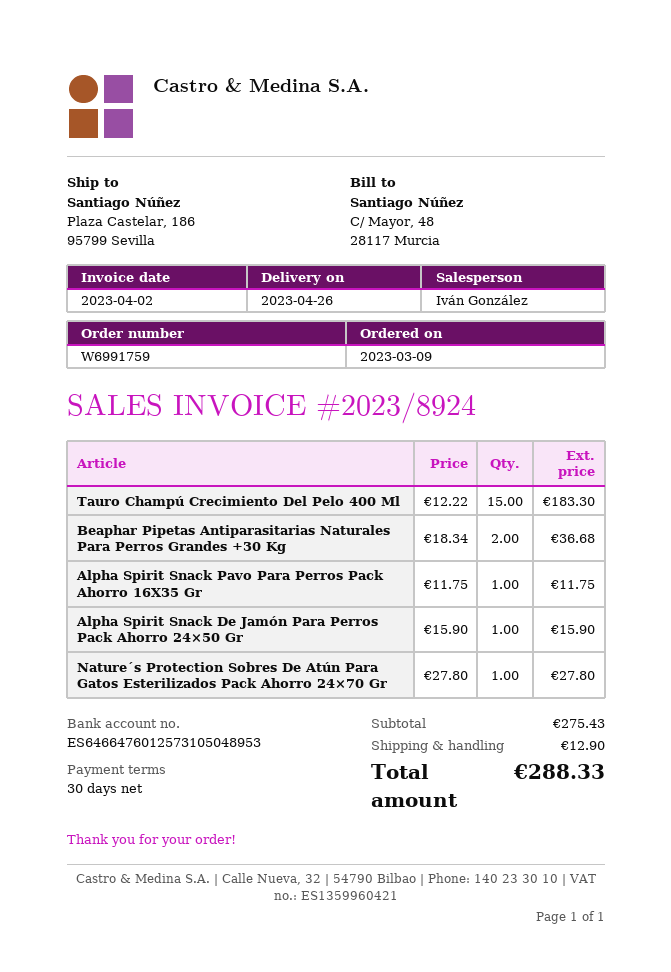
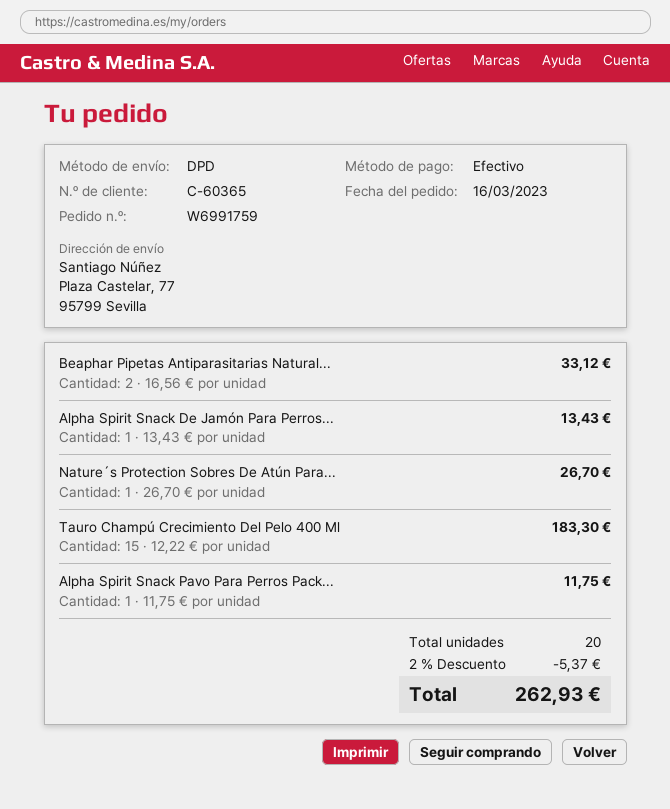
order date: 2023-03-09 -> 2023-03-16
ship to: Plaza Castelar, 186, 95799 Sevilla -> Plaza Castelar, 77, 95799 Sevilla
Beaphar Pipetas Antiparasitarias Naturales Para Perros Grandes +30 Kg: 2 x 18.34 = 36.68 -> 2 x 16.56 = 33.12
Alpha Spirit Snack De Jamón Para Perros Pack Ahorro 24×50 Gr: 1 x 15.90 = 15.90 -> 1 x 13.43 = 13.43
Nature´s Protection Sobres De Atún Para Gatos Esterilizados Pack Ahorro 24×70 Gr: 1 x 27.80 = 27.80 -> 1 x 26.70 = 26.70
discount: none -> 2% = 5.37
shipping: 12.90 -> none
total: 288.33 -> 262.93

